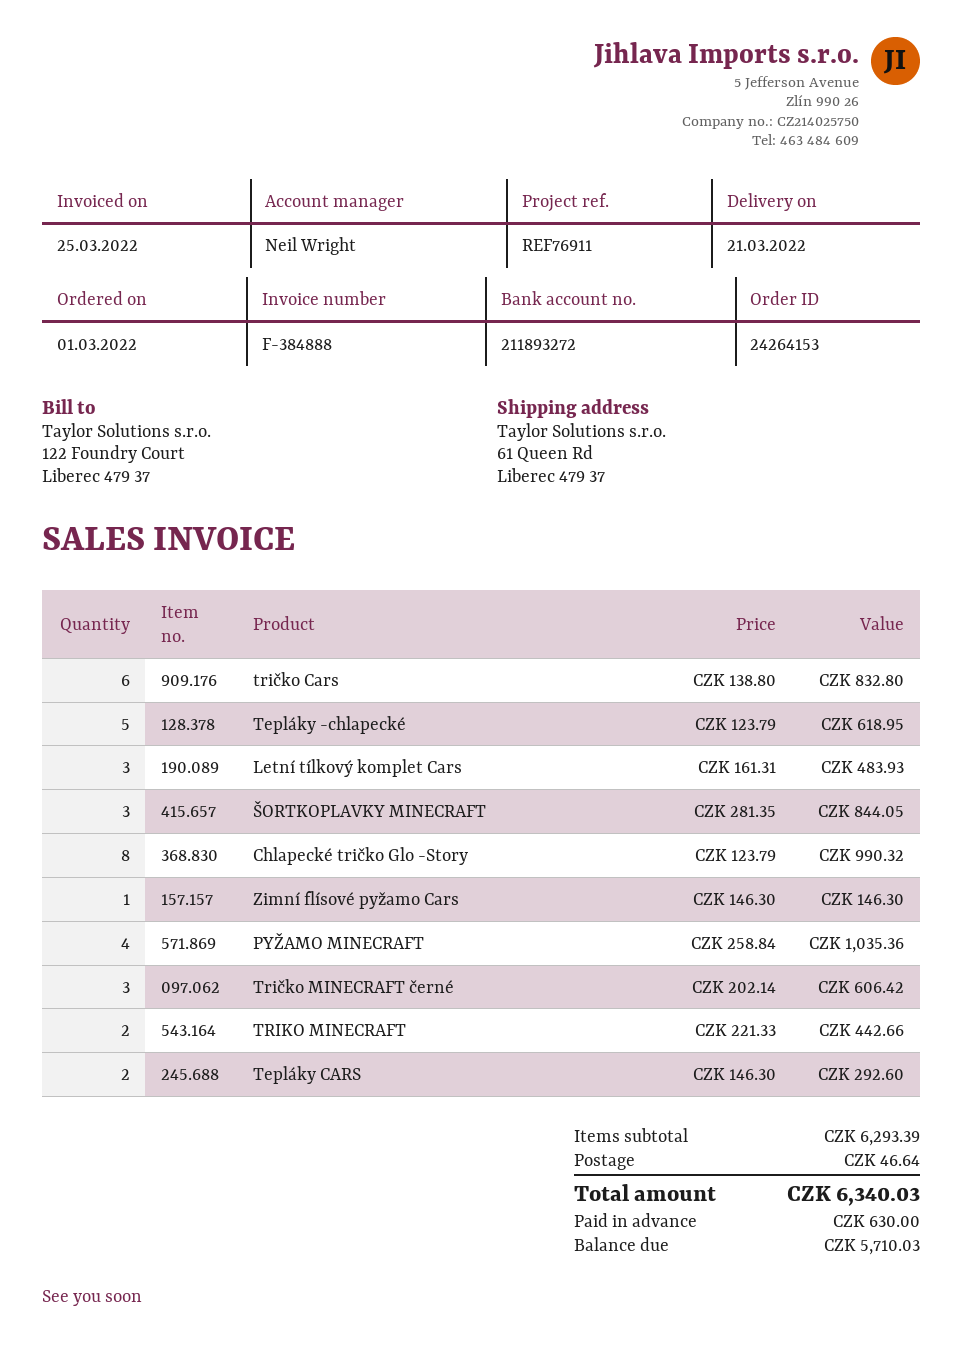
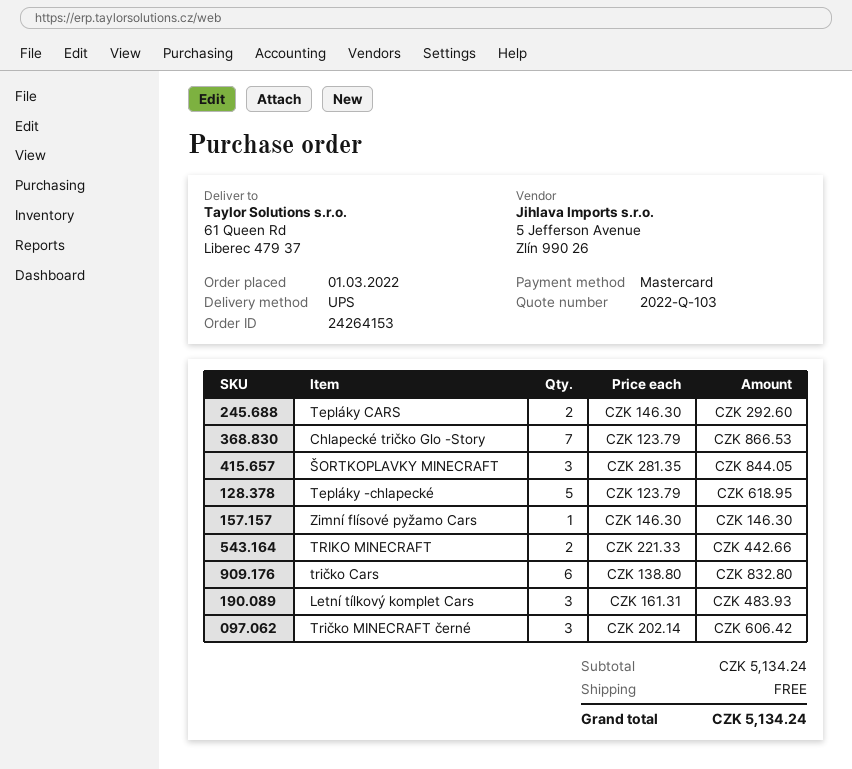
Chlapecké tričko Glo -Story: 8 x 123.79 = 990.32 -> 7 x 123.79 = 866.53
PYŽAMO MINECRAFT: 4 x 258.84 = 1035.36 -> none
subtotal: 6293.39 -> 5134.24
shipping: 46.64 -> 0.00
total: 6340.03 -> 5134.24

